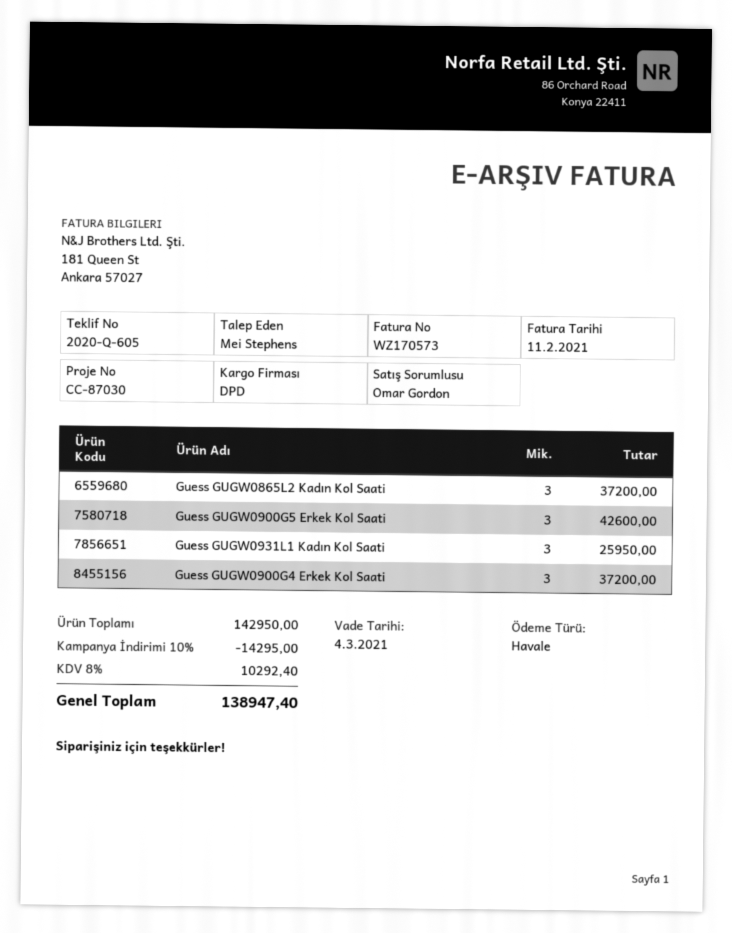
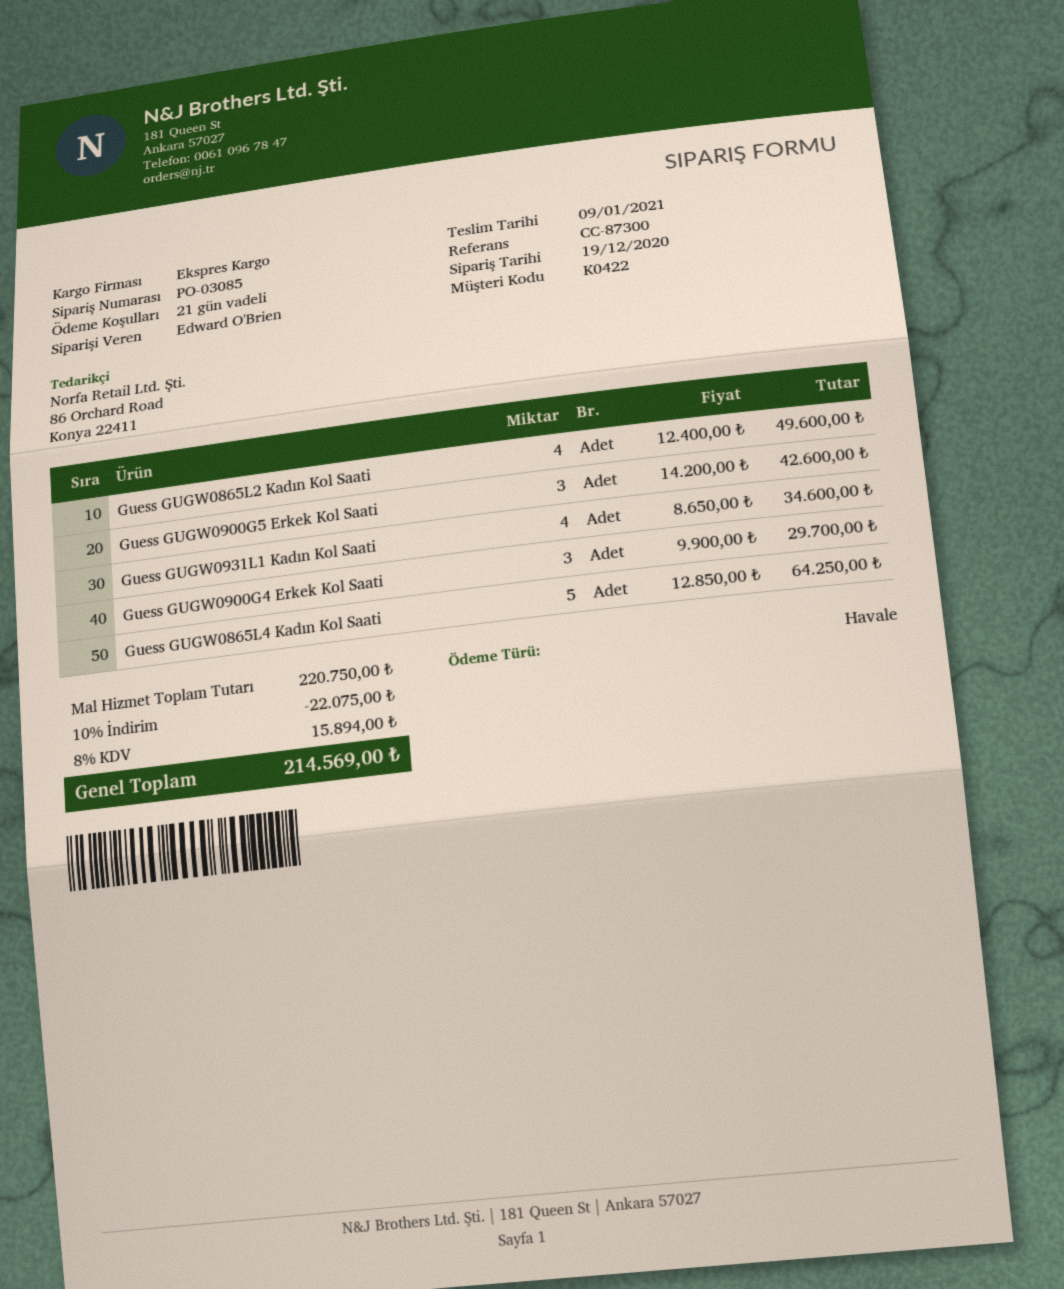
reference: CC-87030 -> CC-87300
ordered by: Mei Stephens -> Edward O'Brien
shipping method: DPD -> express
Guess GUGW0865L2 Kadın Kol Saati: 3 for 37200.00 -> 4 for 49600.00
Guess GUGW0931L1 Kadın Kol Saati: 3 for 25950.00 -> 4 for 34600.00
Guess GUGW0900G4 Erkek Kol Saati: 3 for 37200.00 -> 3 for 29700.00
Guess GUGW0865L4 Kadın Kol Saati: none -> 5 for 64250.00
subtotal: 142950.00 -> 220750.00
discount: 10% = 14295.00 -> 10% = 22075.00
tax: 8% = 10292.40 -> 8% = 15894.00
total: 138947.40 -> 214569.00

